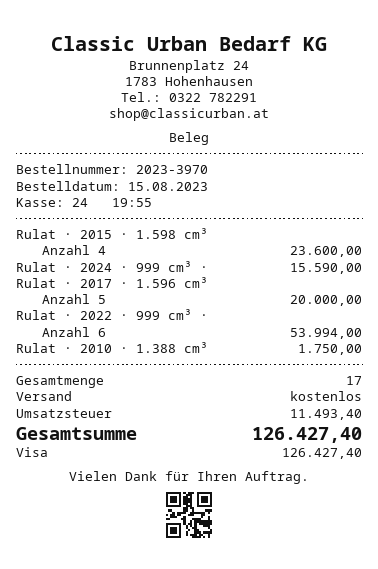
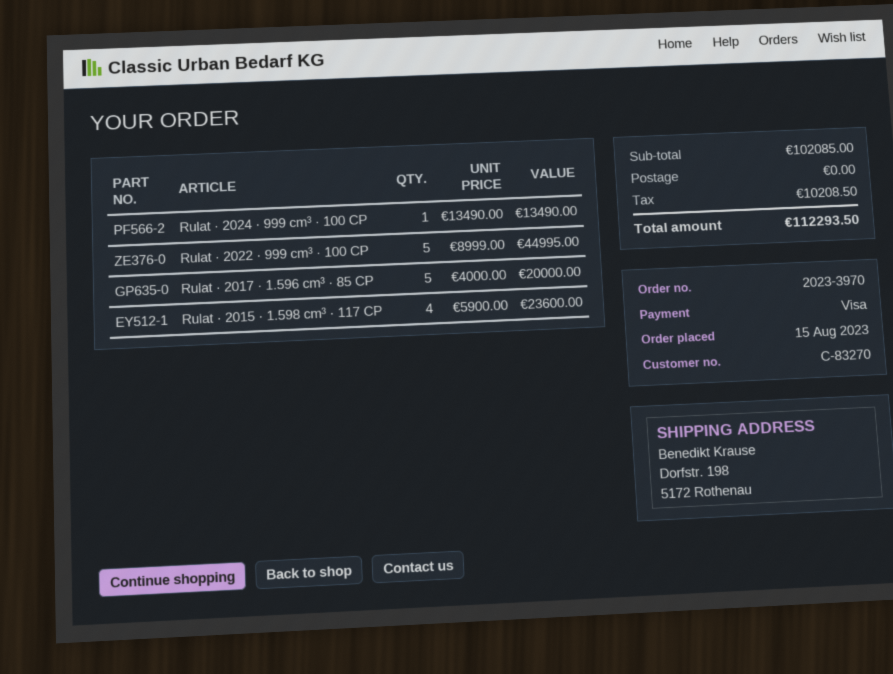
Rulat · 2024 · 999 cm³ ·: 1 for 15590.00 -> 1 for 13490.00
Rulat · 2022 · 999 cm³ ·: 6 for 53994.00 -> 5 for 44995.00
Rulat · 2010 · 1.388 cm³: 1 for 1750.00 -> none
tax: 11493.40 -> 10208.50
total: 126427.40 -> 112293.50

